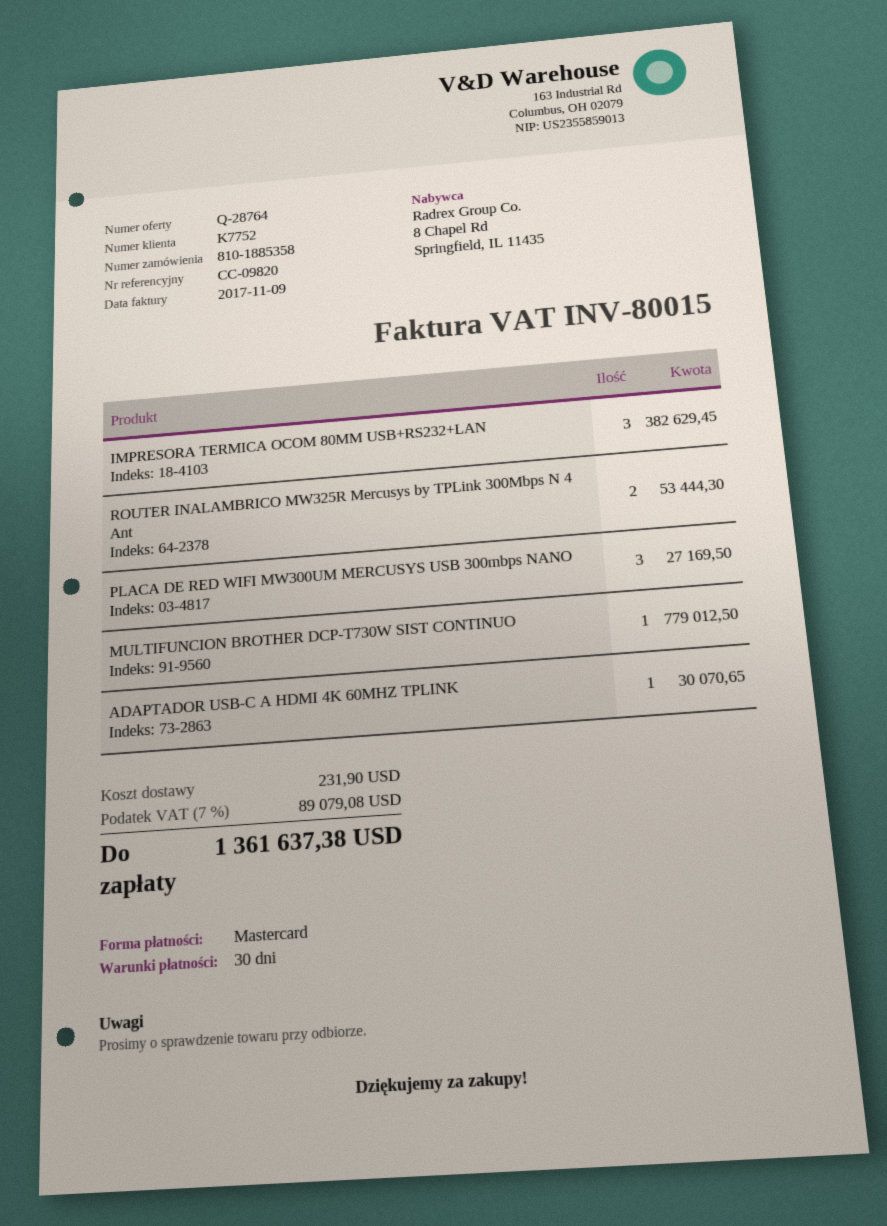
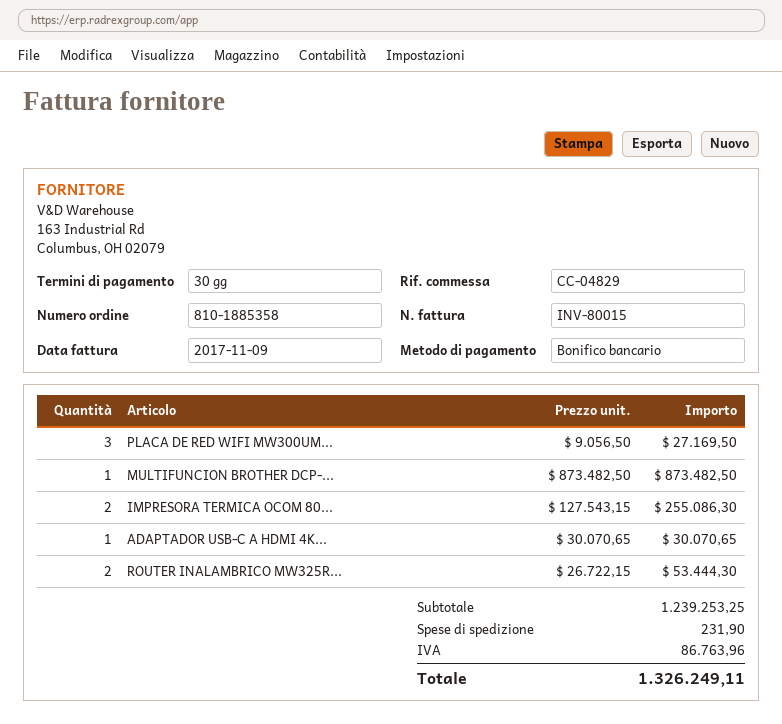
reference: CC-09820 -> CC-04829
payment method: Mastercard -> bank transfer
IMPRESORA TERMICA OCOM 80MM USB+RS232+LAN: 3 for 382629.45 -> 2 for 255086.30
MULTIFUNCION BROTHER DCP-T730W SIST CONTINUO: 1 for 779012.50 -> 1 for 873482.50
tax: 89079.08 -> 86763.96
total: 1361637.38 -> 1326249.11

